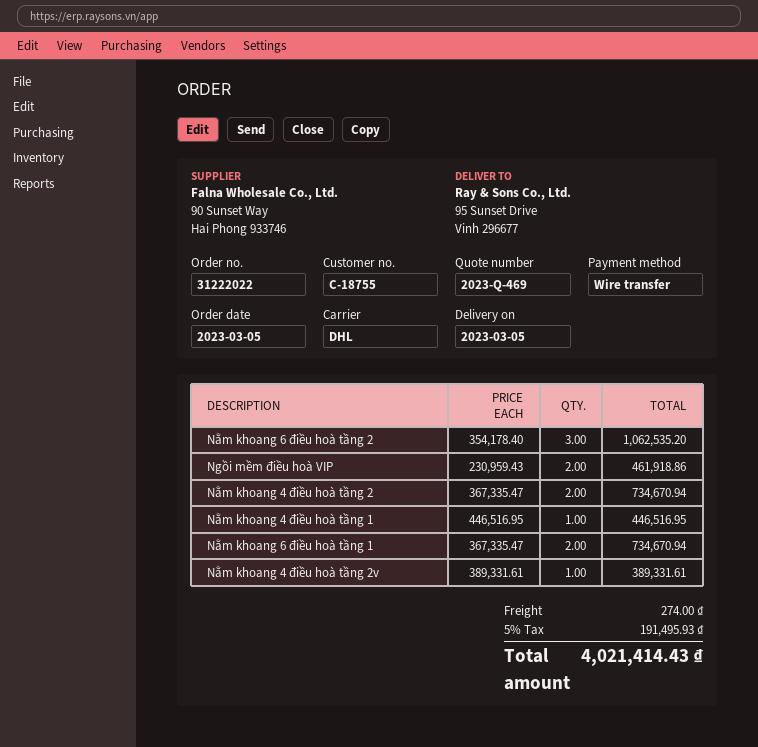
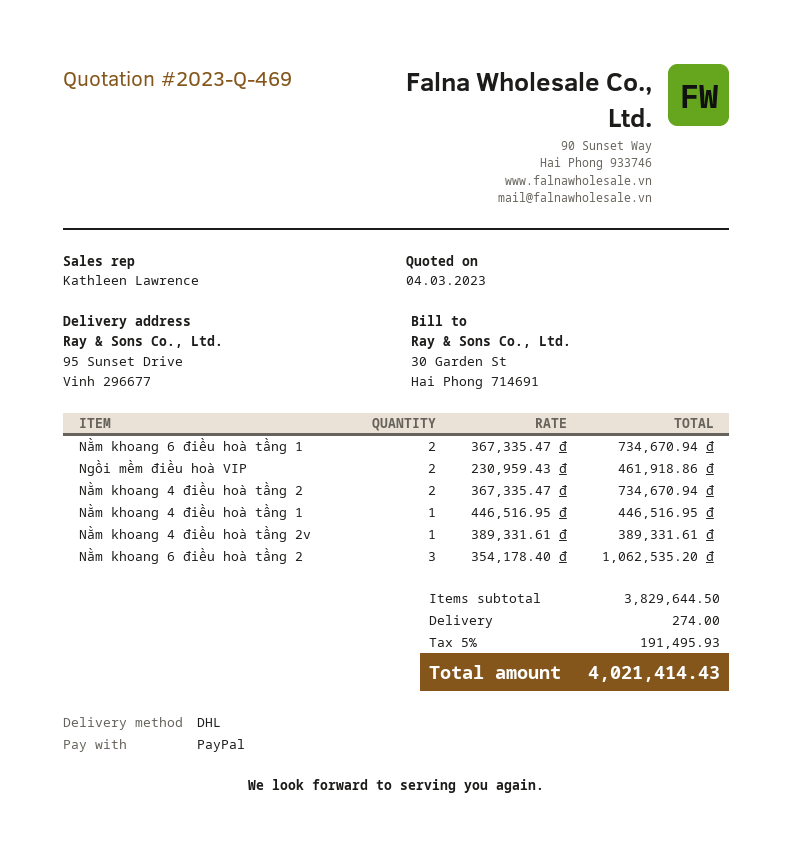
payment method: bank transfer -> PayPal

